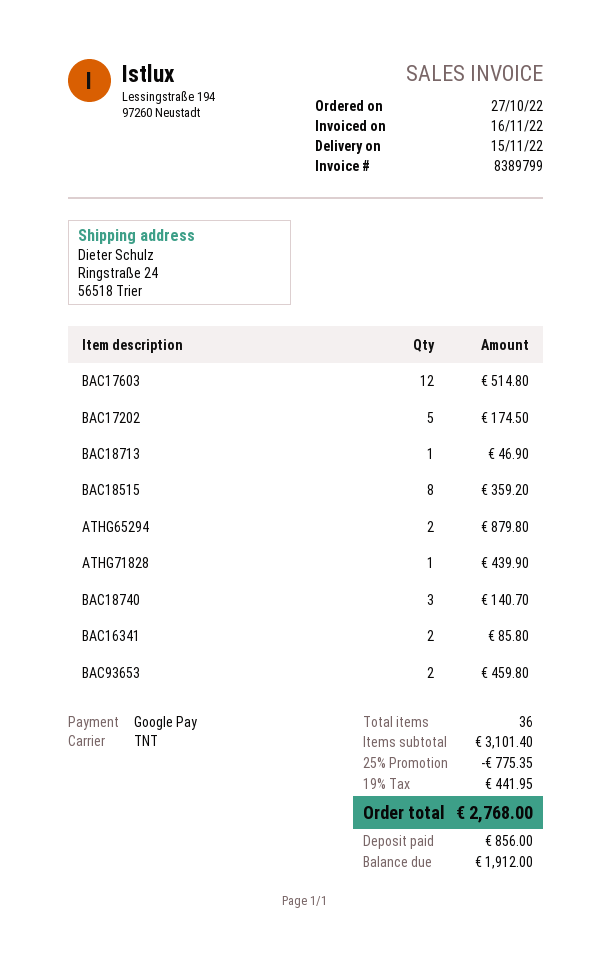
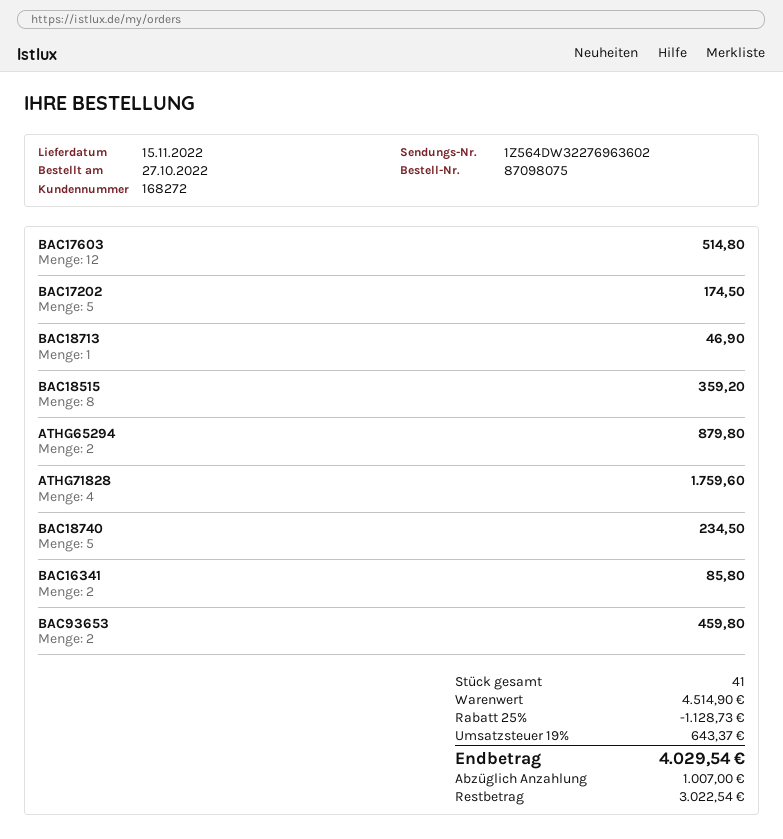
ATHG71828: 1 for 439.90 -> 4 for 1759.60
BAC18740: 3 for 140.70 -> 5 for 234.50
total quantity: 36 -> 41
subtotal: 3101.40 -> 4514.90
discount: 25% = 775.35 -> 25% = 1128.73
tax: 19% = 441.95 -> 19% = 643.37
total: 2768.00 -> 4029.54
deposit: 856.00 -> 1007.00
balance: 1912.00 -> 3022.54

